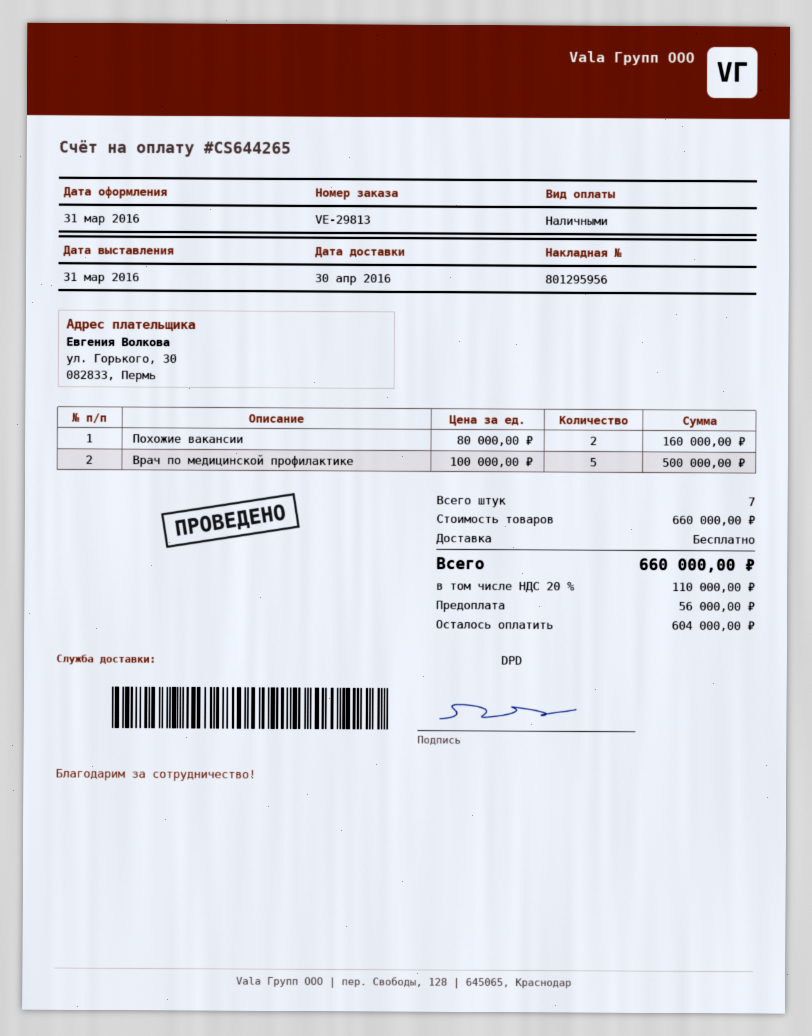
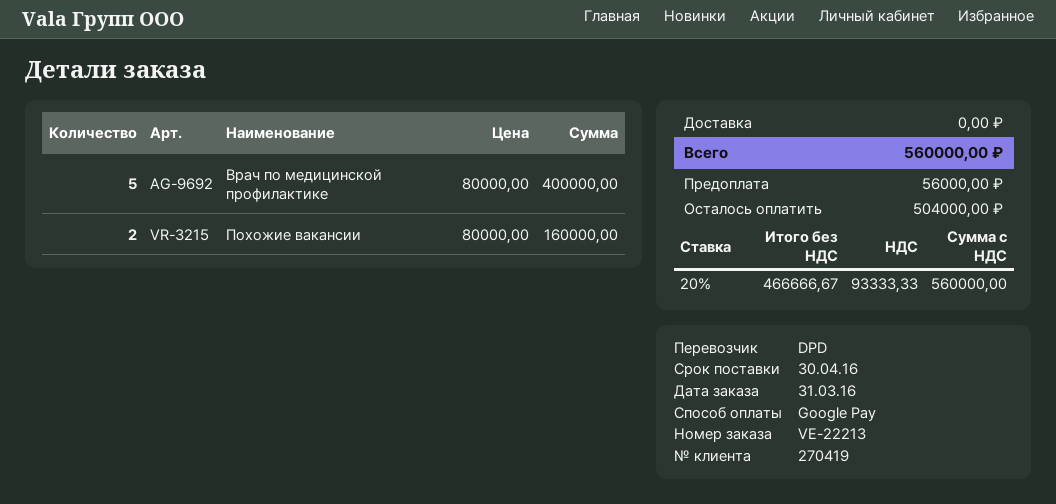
order number: VE-29813 -> VE-22213
payment method: cash -> Google Pay
Врач по медицинской профилактике: 5 x 100000.00 = 500000.00 -> 5 x 80000.00 = 400000.00
tax: 20% = 110000.00 -> 20% = 93333.33
total: 660000.00 -> 560000.00
balance: 604000.00 -> 504000.00

